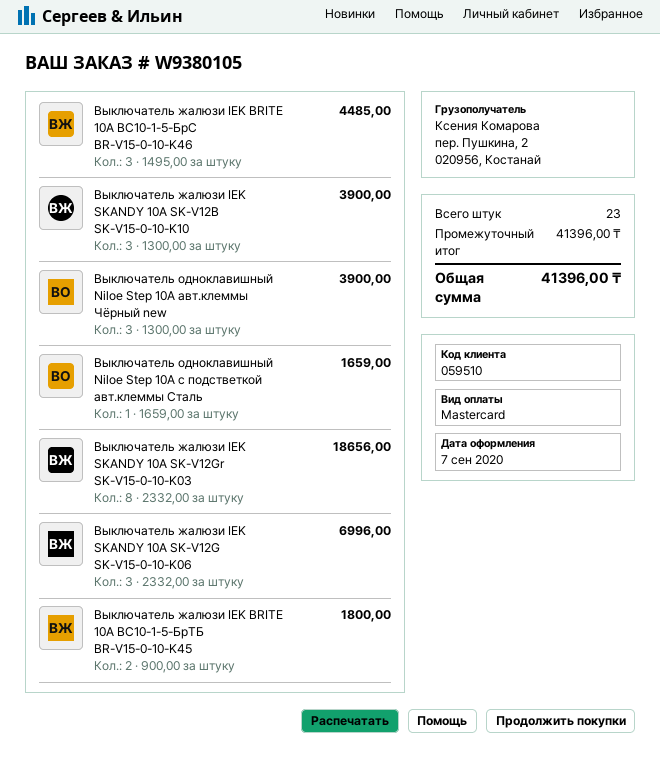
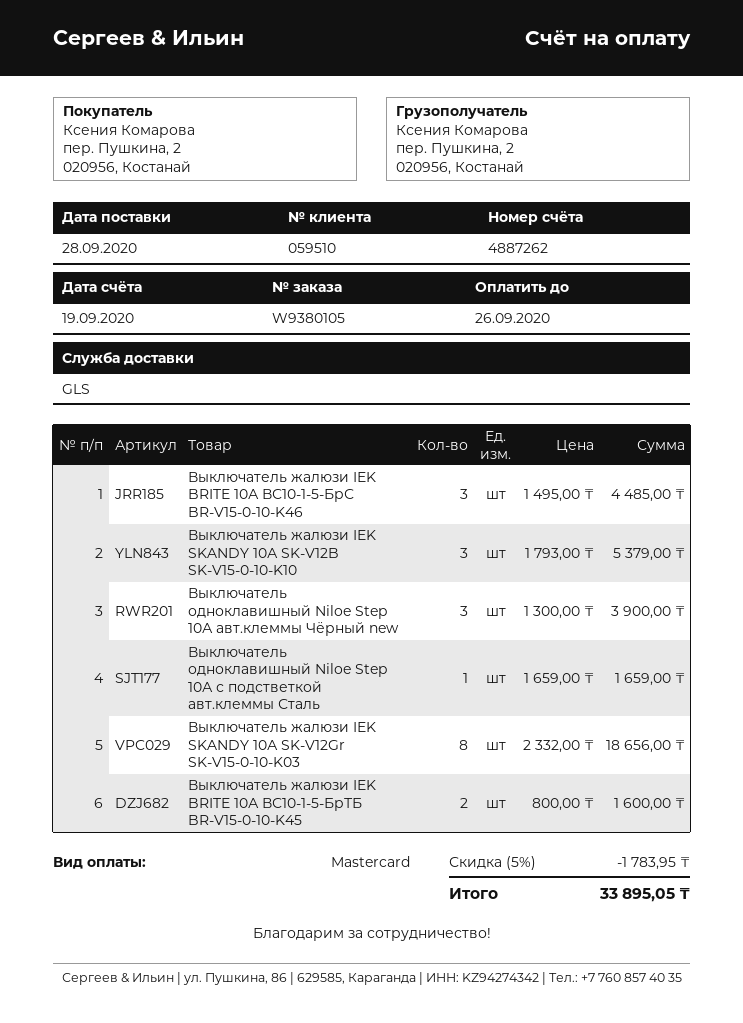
Выключатель жалюзи IEK SKANDY 10А SK-V12B SK-V15-0-10-K10: 3 x 1300.00 = 3900.00 -> 3 x 1793.00 = 5379.00
Выключатель жалюзи IEK SKANDY 10А SK-V12G SK-V15-0-10-K06: 3 x 2332.00 = 6996.00 -> none
Выключатель жалюзи IEK BRITE 10А ВС10-1-5-БрТБ BR-V15-0-10-K45: 2 x 900.00 = 1800.00 -> 2 x 800.00 = 1600.00
discount: none -> 5% = 1783.95
total: 41396.00 -> 33895.05

